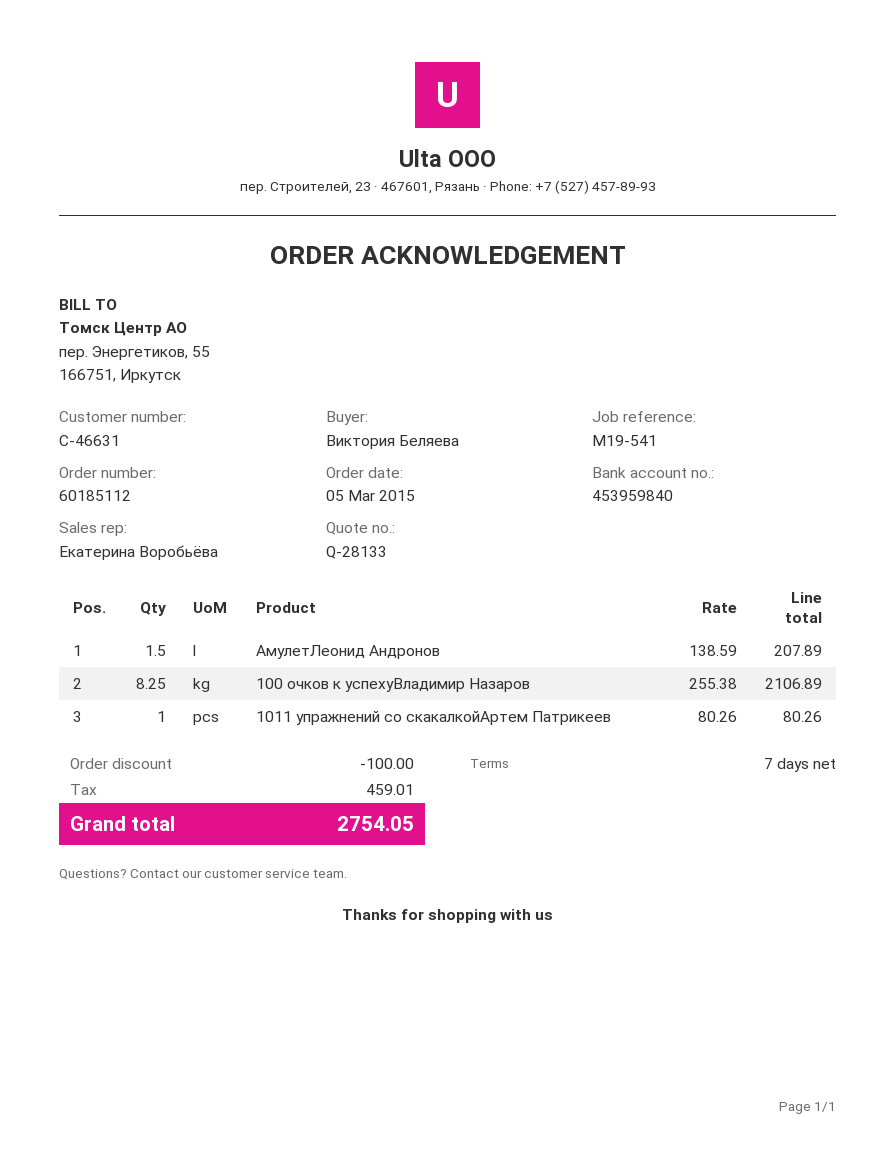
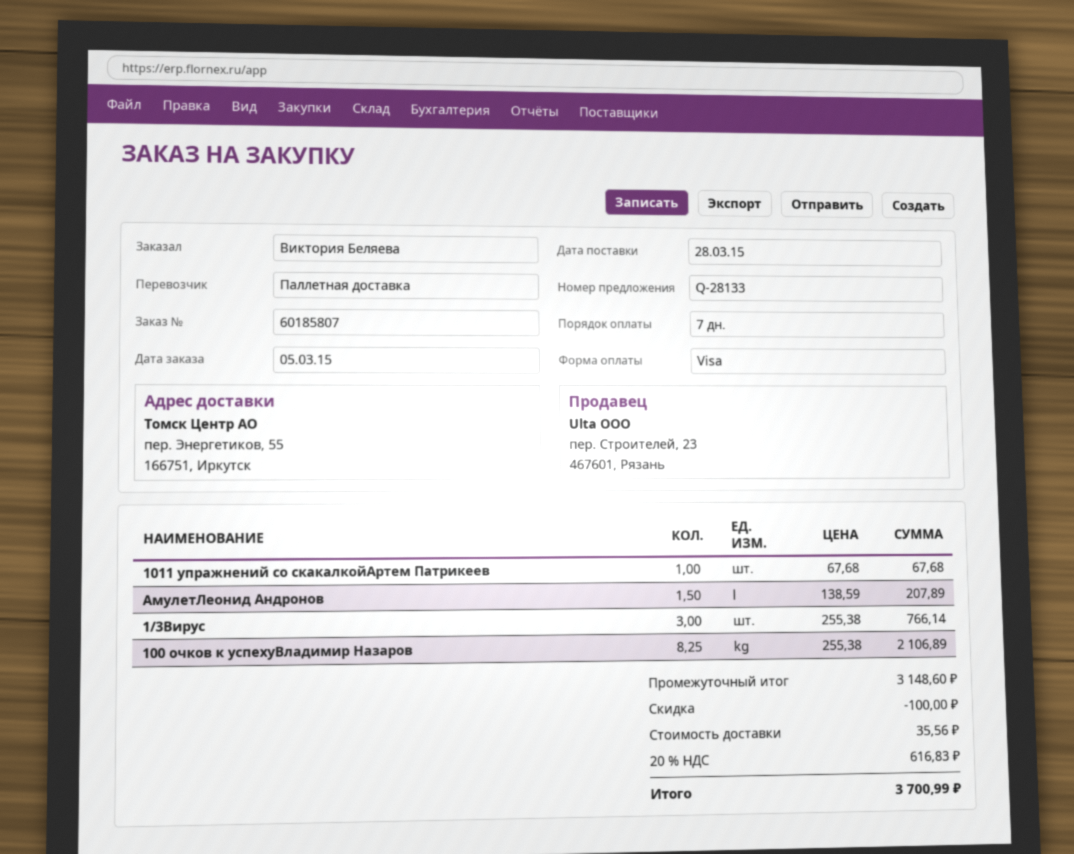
order number: 60185112 -> 60185807
1011 упражнений со скакалкойАртем Патрикеев: 1 x 80.26 = 80.26 -> 1 x 67.68 = 67.68
1/3Вирус: none -> 3 x 255.38 = 766.14
shipping: none -> 35.56
tax: 459.01 -> 616.83
total: 2754.05 -> 3700.99

